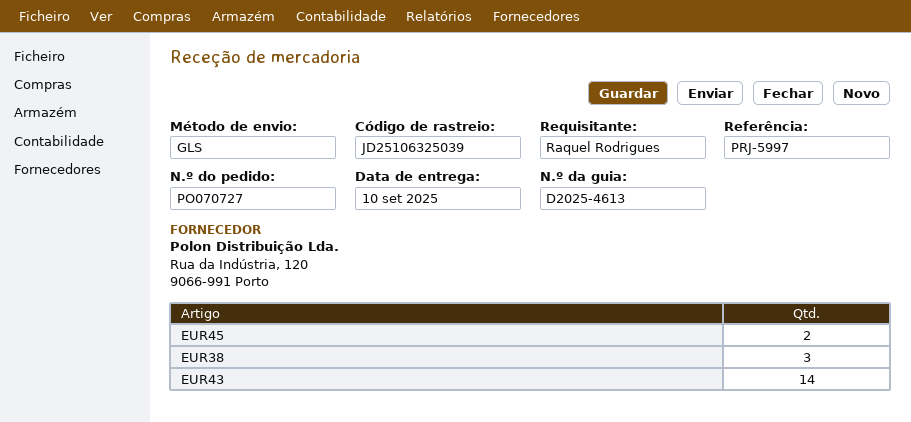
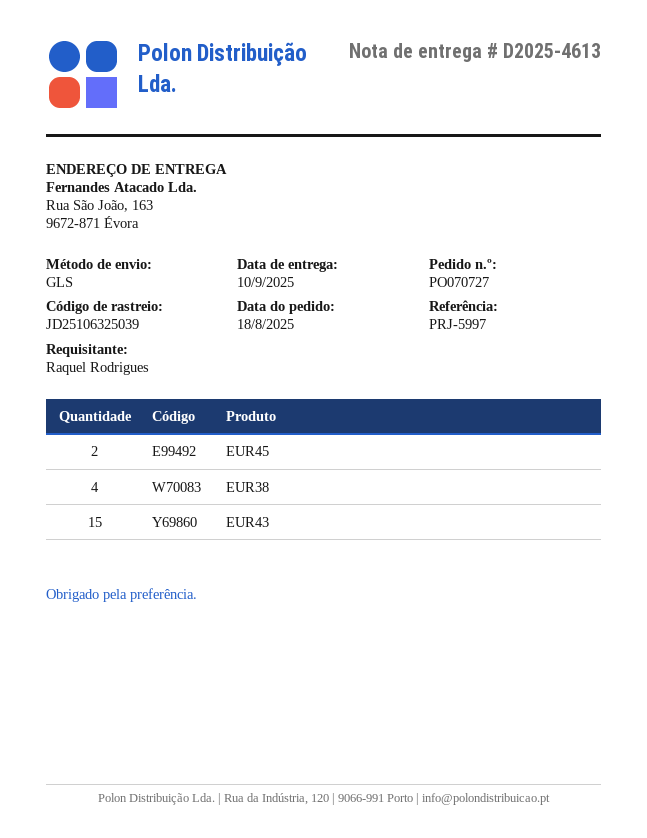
EUR38: 3 -> 4
EUR43: 14 -> 15

